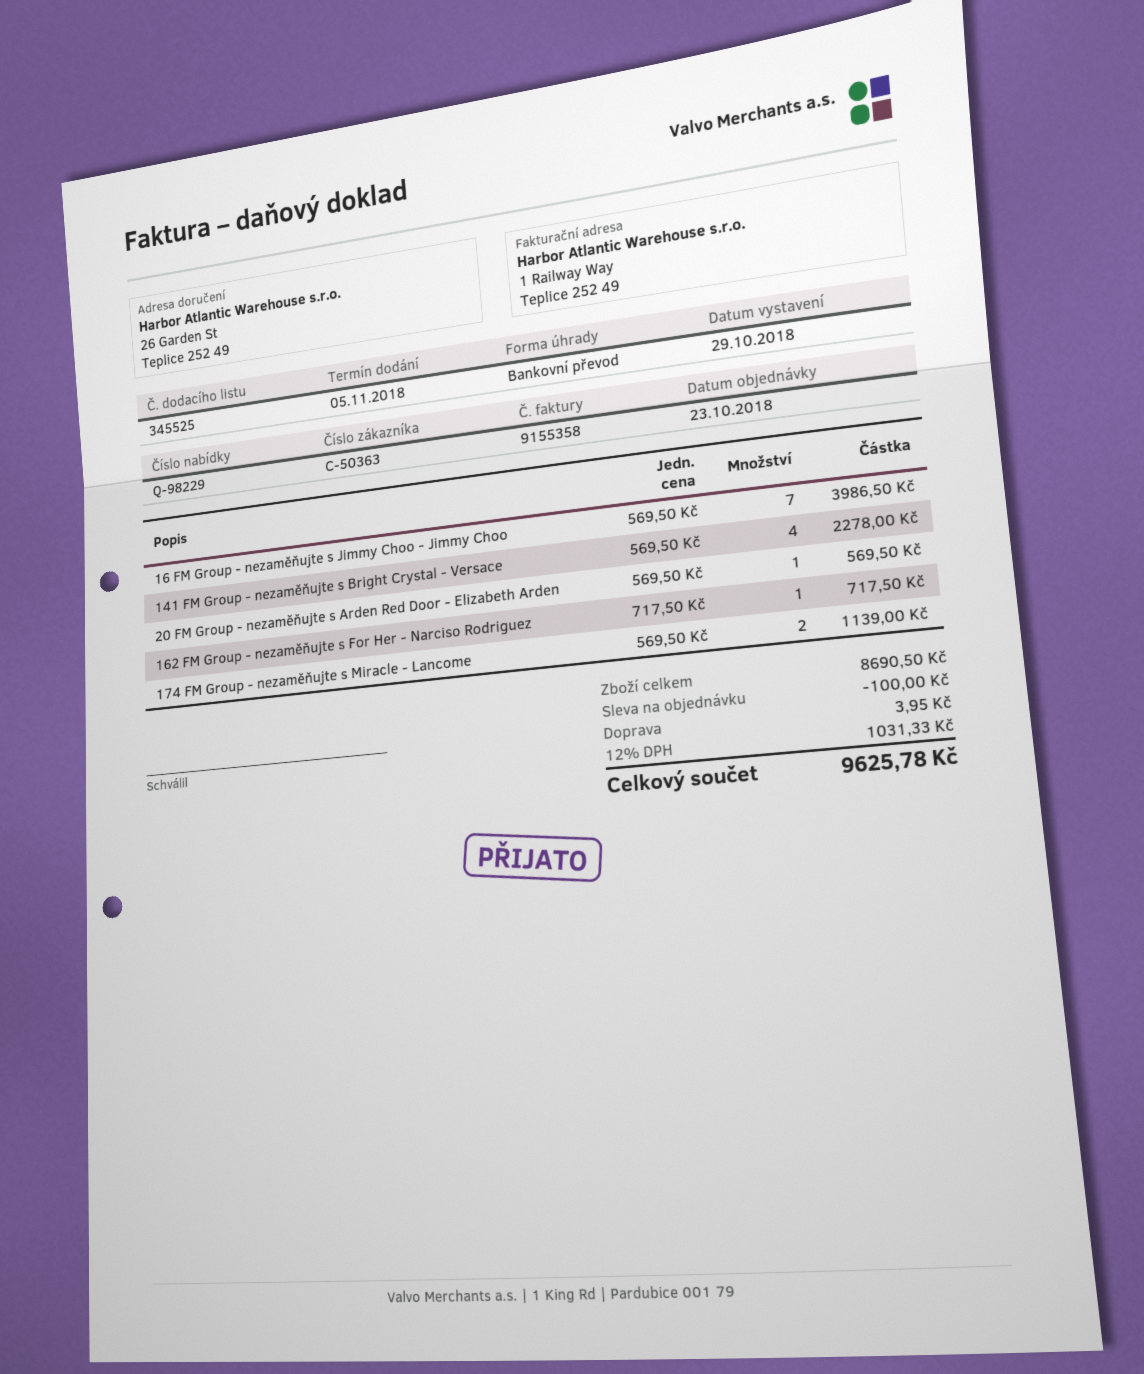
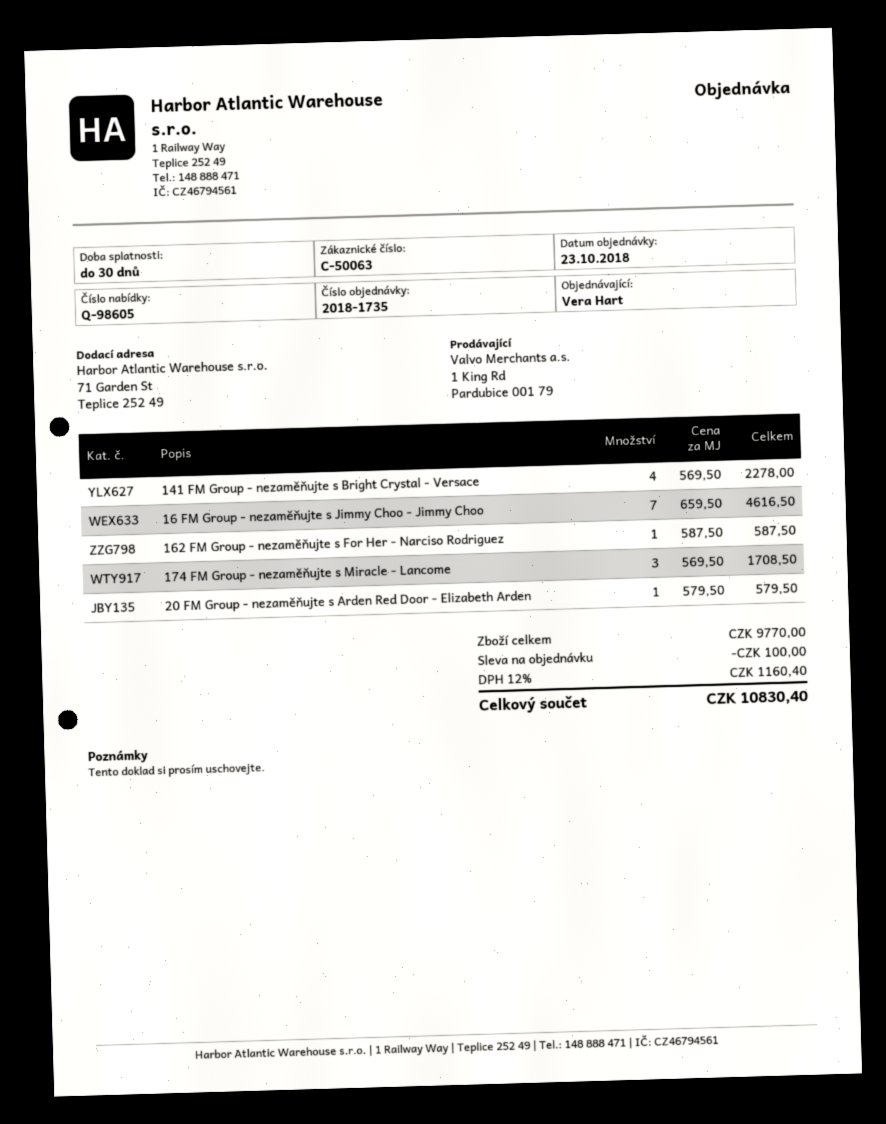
quote number: Q-98229 -> Q-98605
customer number: C-50363 -> C-50063
ship to: 26 Garden St, Teplice 252 49 -> 71 Garden St, Teplice 252 49
16 FM Group - nezaměňujte s Jimmy Choo - Jimmy Choo: 7 x 569.50 = 3986.50 -> 7 x 659.50 = 4616.50
20 FM Group - nezaměňujte s Arden Red Door - Elizabeth Arden: 1 x 569.50 = 569.50 -> 1 x 579.50 = 579.50
162 FM Group - nezaměňujte s For Her - Narciso Rodriguez: 1 x 717.50 = 717.50 -> 1 x 587.50 = 587.50
174 FM Group - nezaměňujte s Miracle - Lancome: 2 x 569.50 = 1139.00 -> 3 x 569.50 = 1708.50
subtotal: 8690.50 -> 9770.00
shipping: 3.95 -> none
tax: 12% = 1031.33 -> 12% = 1160.40
total: 9625.78 -> 10830.40

